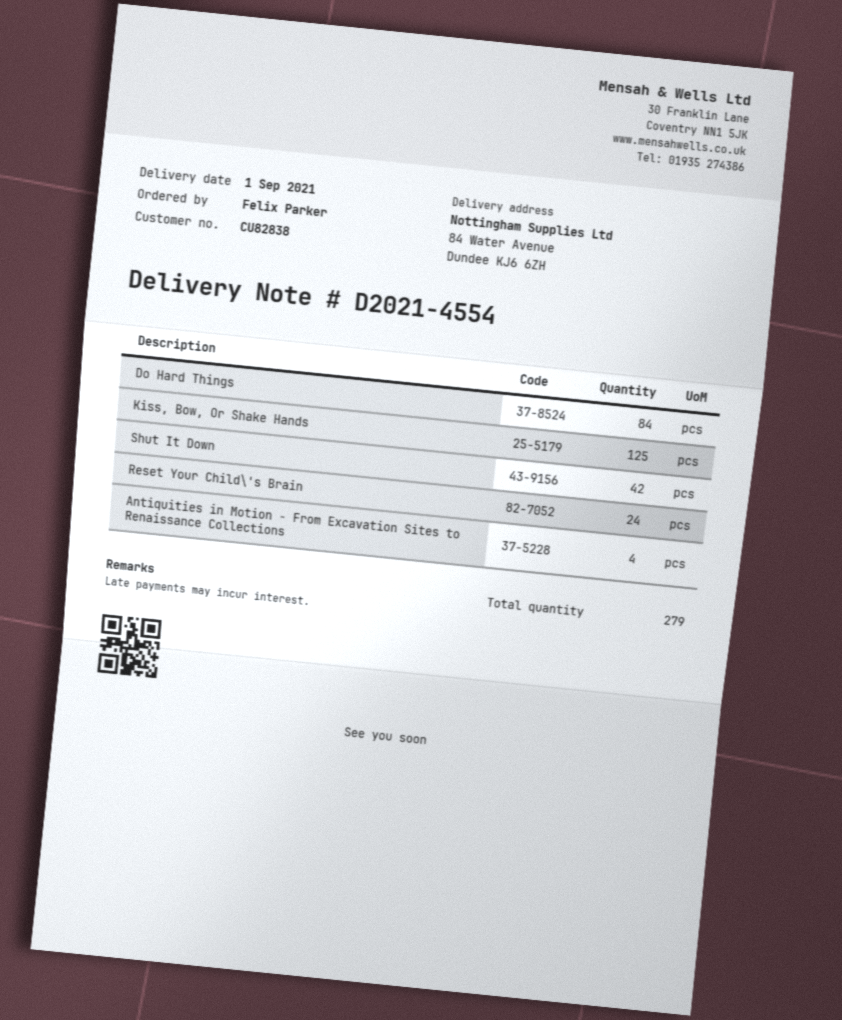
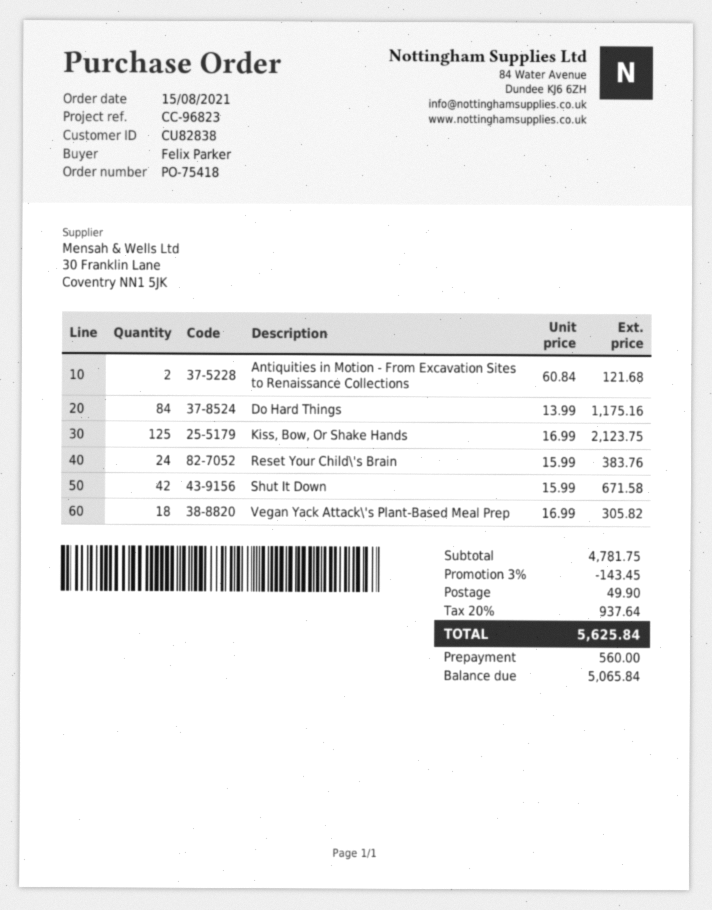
Antiquities in Motion - From Excavation Sites to Renaissance Collections: 4 -> 2
Vegan Yack Attack\'s Plant-Based Meal Prep: none -> 18

